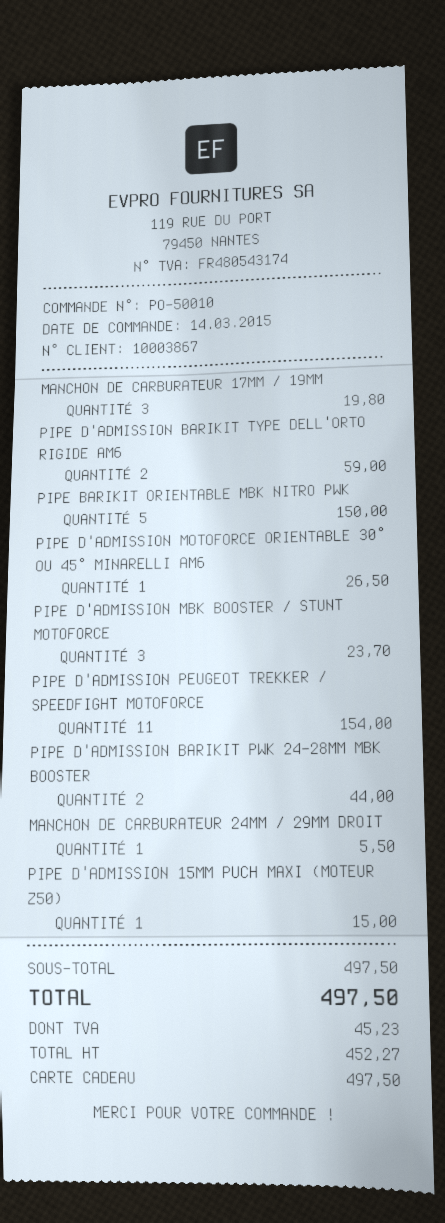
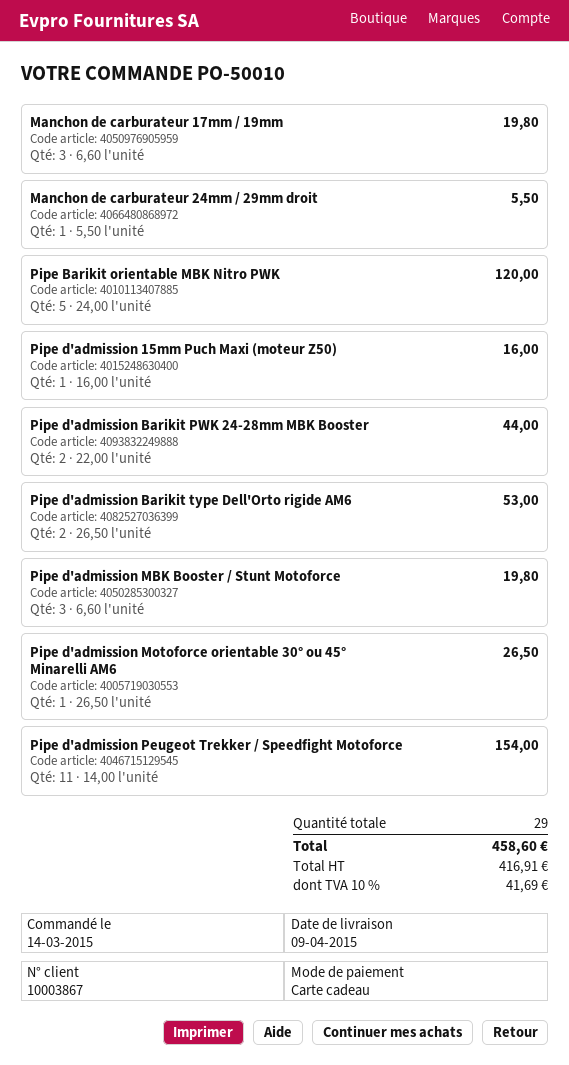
PIPE D'ADMISSION BARIKIT TYPE DELL'ORTO RIGIDE AM6: 2 for 59.00 -> 2 for 53.00
PIPE BARIKIT ORIENTABLE MBK NITRO PWK: 5 for 150.00 -> 5 for 120.00
PIPE D'ADMISSION MBK BOOSTER / STUNT MOTOFORCE: 3 for 23.70 -> 3 for 19.80
PIPE D'ADMISSION 15MM PUCH MAXI (MOTEUR Z50): 1 for 15.00 -> 1 for 16.00
net: 452.27 -> 416.91
tax: 45.23 -> 41.69
total: 497.50 -> 458.60

